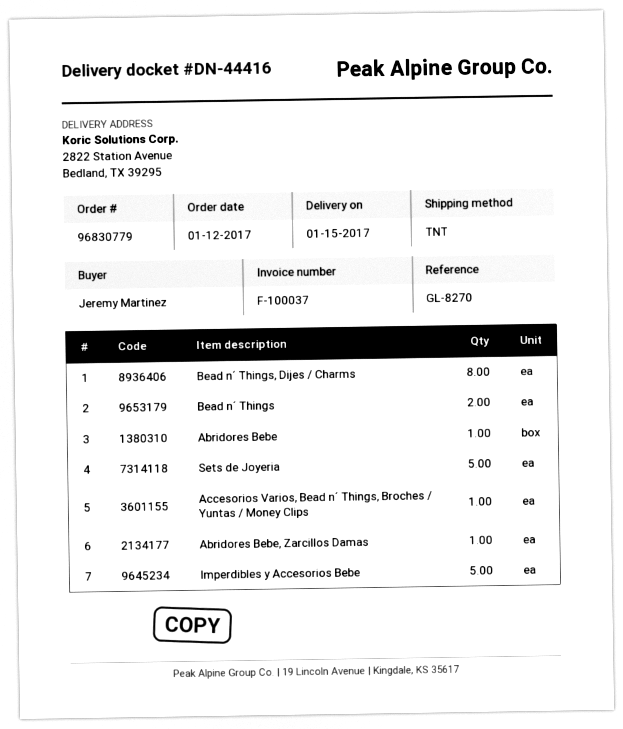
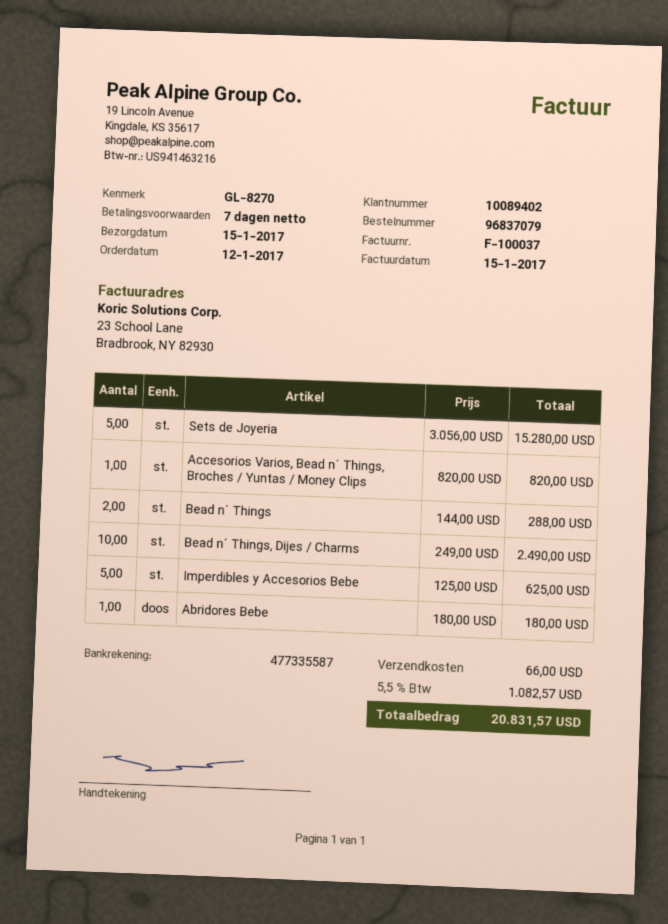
order number: 96830779 -> 96837079
Bead n´ Things, Dijes / Charms: 8 -> 10
Abridores Bebe, Zarcillos Damas: 1 -> none

